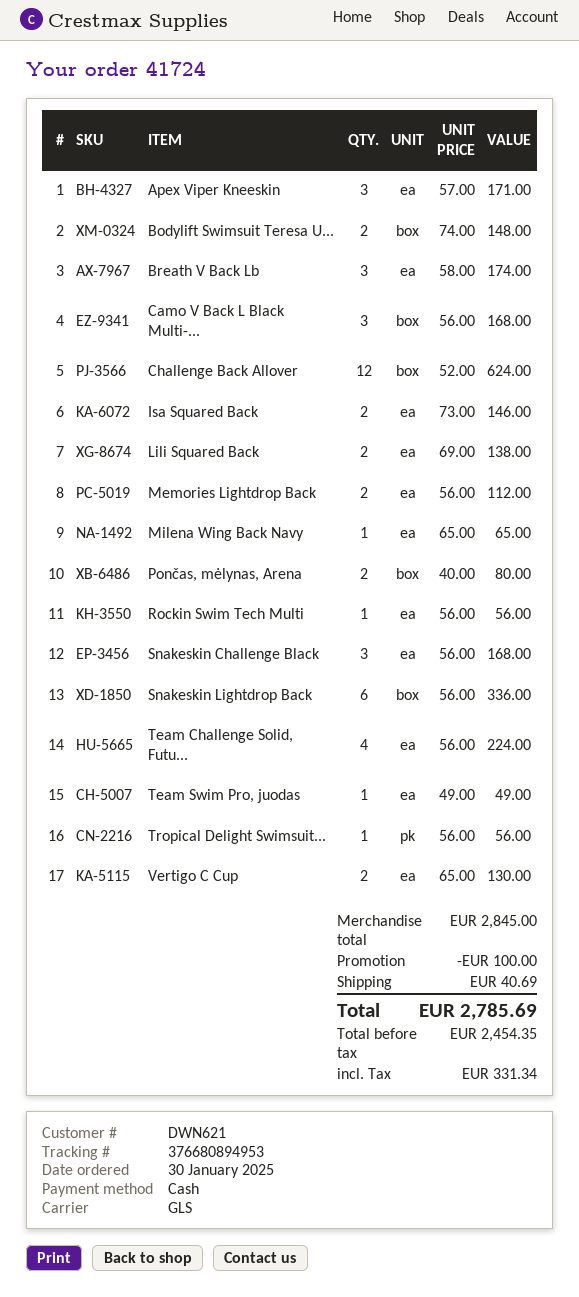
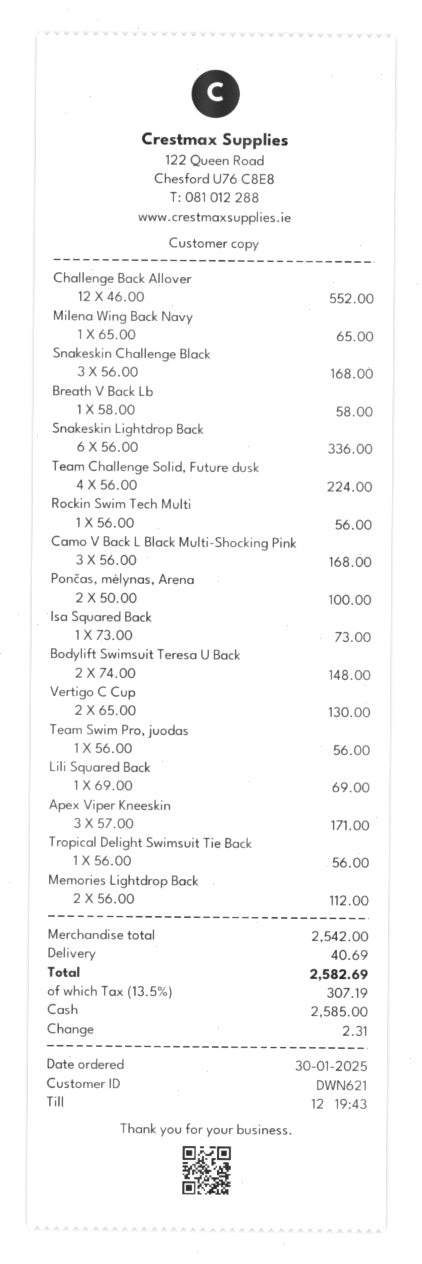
Breath V Back Lb: 3 x 58.00 = 174.00 -> 1 x 58.00 = 58.00
Challenge Back Allover: 12 x 52.00 = 624.00 -> 12 x 46.00 = 552.00
Isa Squared Back: 2 x 73.00 = 146.00 -> 1 x 73.00 = 73.00
Lili Squared Back: 2 x 69.00 = 138.00 -> 1 x 69.00 = 69.00
Pončas, mėlynas, Arena: 2 x 40.00 = 80.00 -> 2 x 50.00 = 100.00
Team Swim Pro, juodas: 1 x 49.00 = 49.00 -> 1 x 56.00 = 56.00
subtotal: 2845.00 -> 2542.00
discount: 100.00 -> none
tax: 331.34 -> 307.19
total: 2785.69 -> 2582.69

